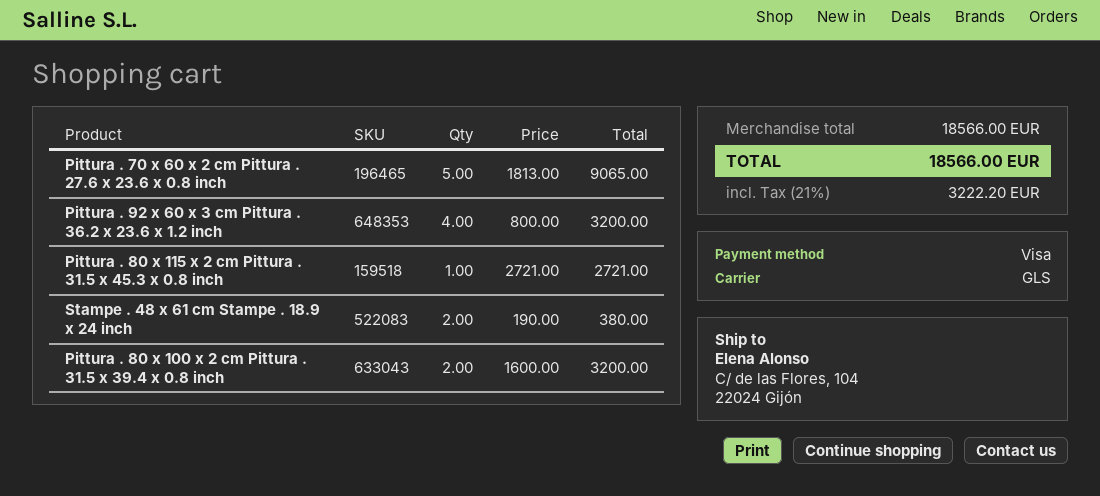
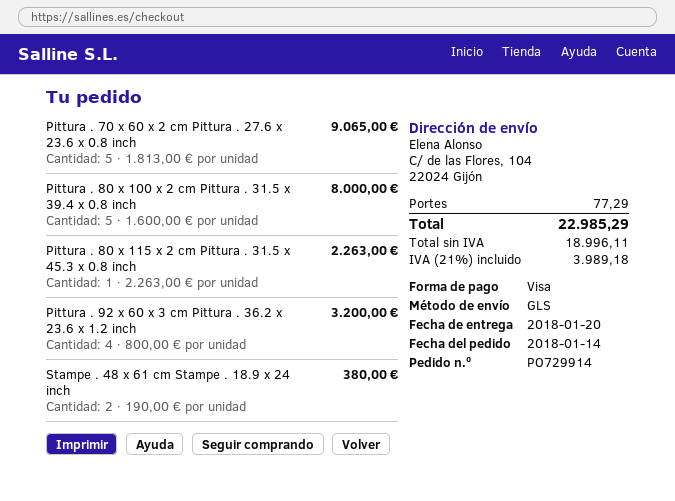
Pittura . 80 x 115 x 2 cm Pittura . 31.5 x 45.3 x 0.8 inch: 1 x 2721.00 = 2721.00 -> 1 x 2263.00 = 2263.00
Pittura . 80 x 100 x 2 cm Pittura . 31.5 x 39.4 x 0.8 inch: 2 x 1600.00 = 3200.00 -> 5 x 1600.00 = 8000.00
shipping: none -> 77.29
tax: 21% = 3222.20 -> 21% = 3989.18
total: 18566.00 -> 22985.29

